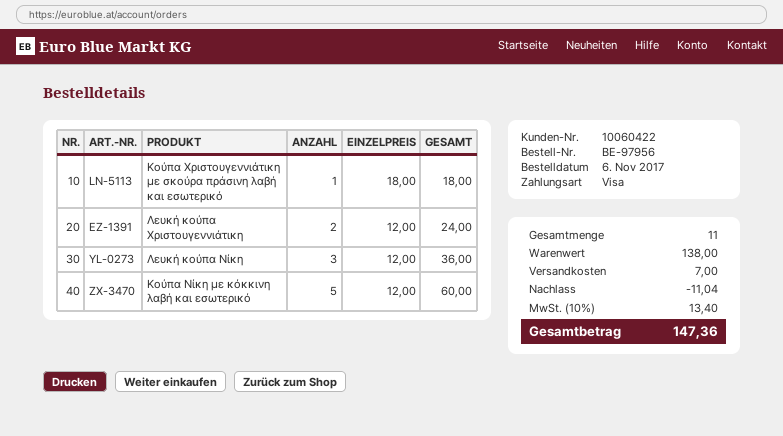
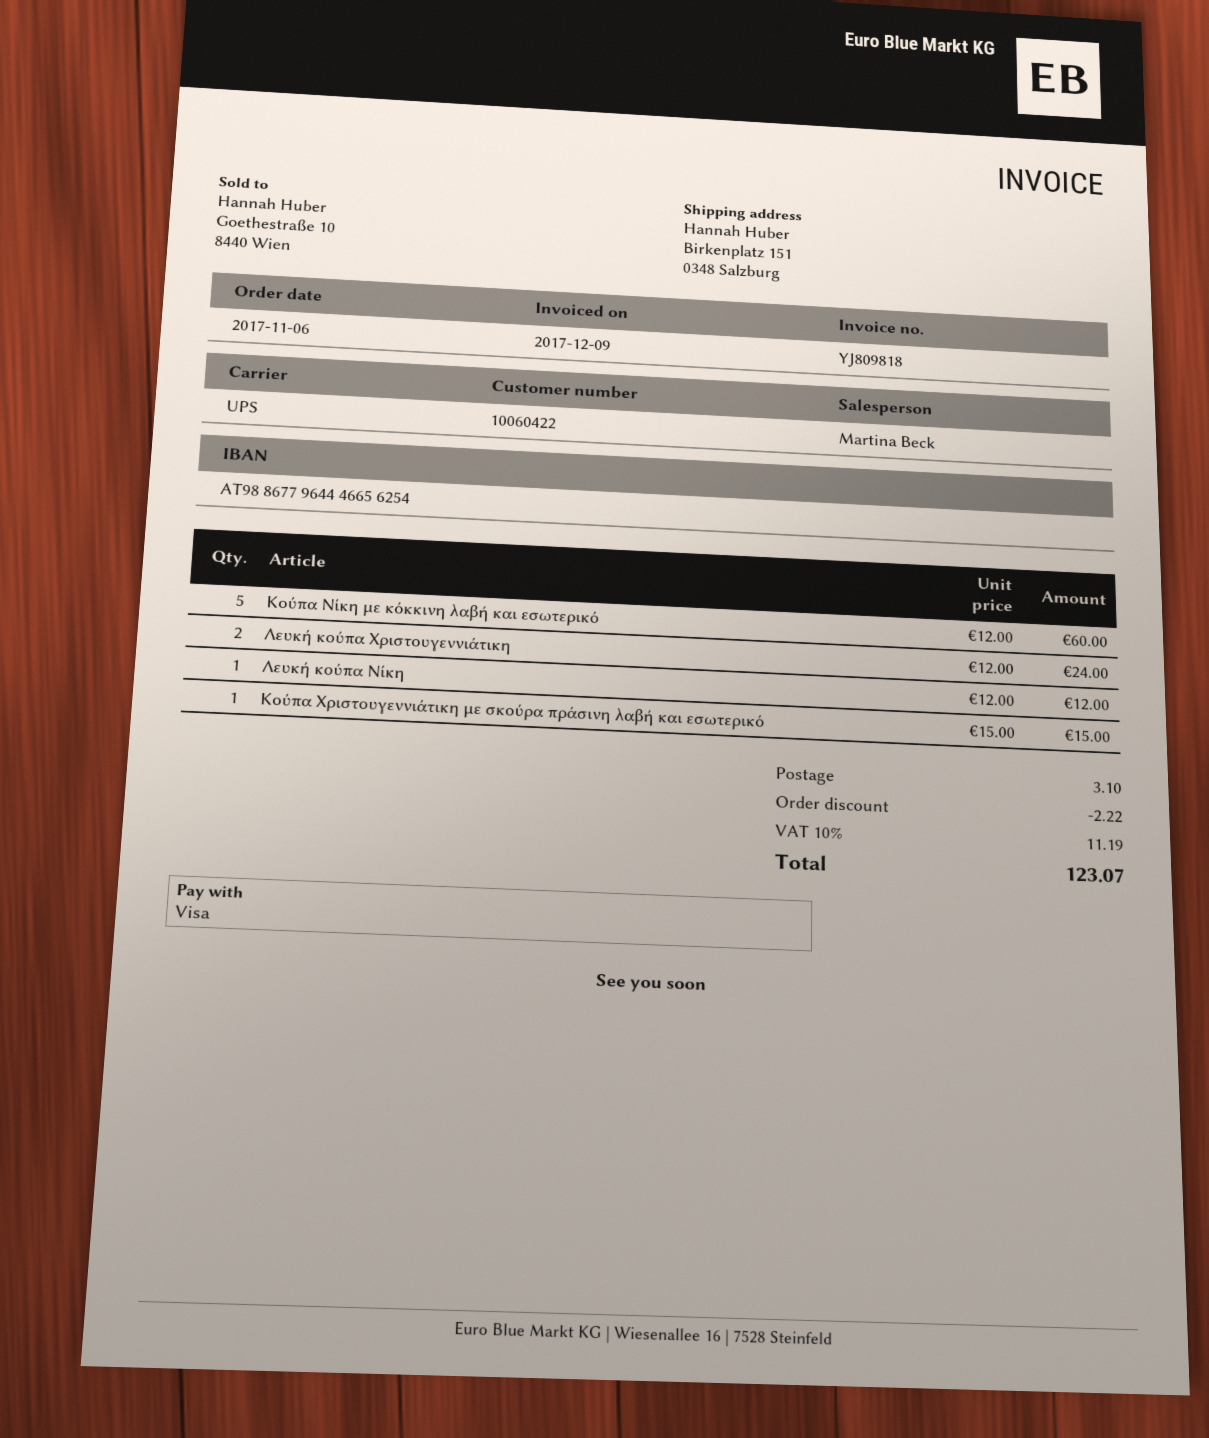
Κούπα Χριστουγεννιάτικη με σκούρα πράσινη λαβή και εσωτερικό: 1 x 18.00 = 18.00 -> 1 x 15.00 = 15.00
Λευκή κούπα Νίκη: 3 x 12.00 = 36.00 -> 1 x 12.00 = 12.00
discount: 11.04 -> 2.22
shipping: 7.00 -> 3.10
tax: 10% = 13.40 -> 10% = 11.19
total: 147.36 -> 123.07

